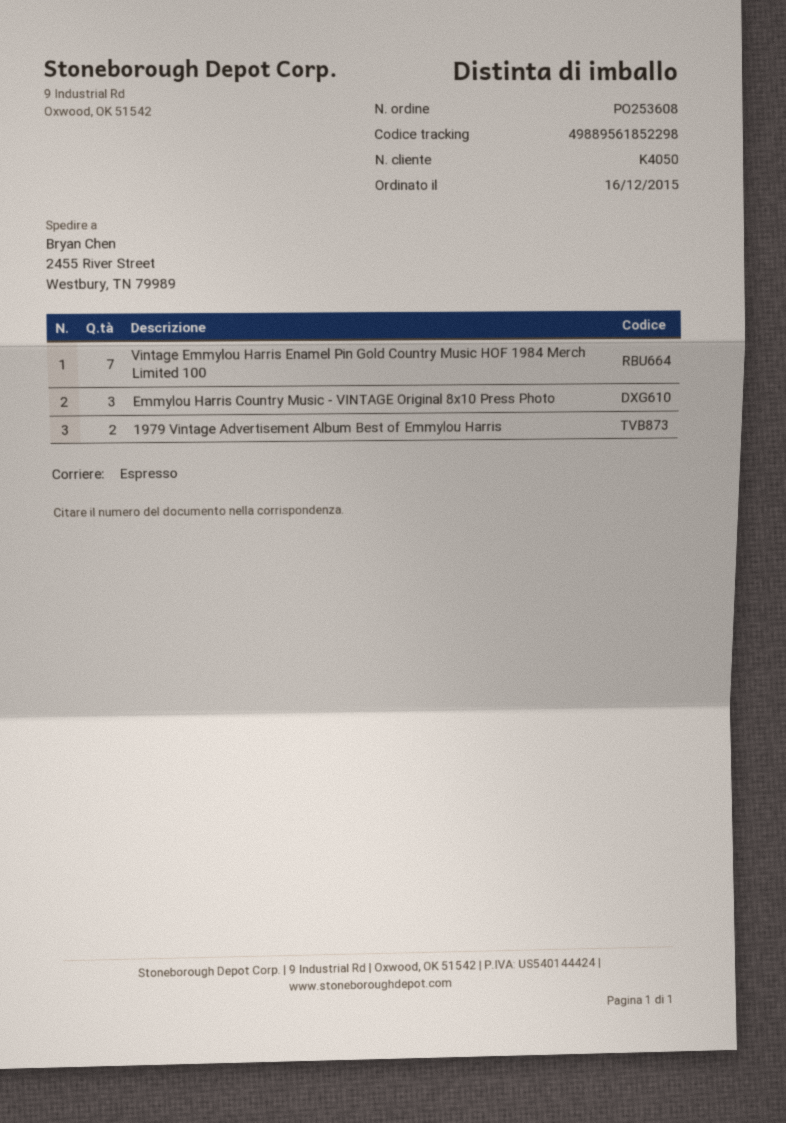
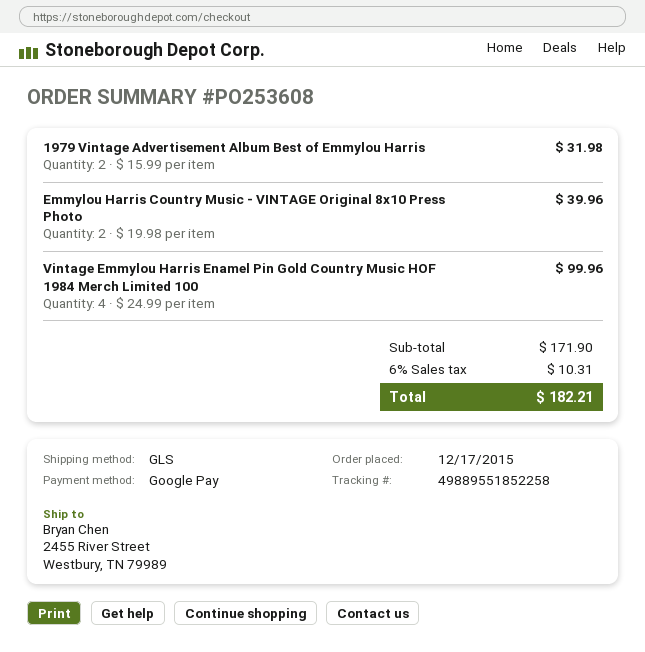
order date: 2015-12-16 -> 2015-12-17
shipping method: express -> GLS
tracking number: 49889561852298 -> 49889551852258
Vintage Emmylou Harris Enamel Pin Gold Country Music HOF 1984 Merch Limited 100: 7 -> 4
Emmylou Harris Country Music - VINTAGE Original 8x10 Press Photo: 3 -> 2

